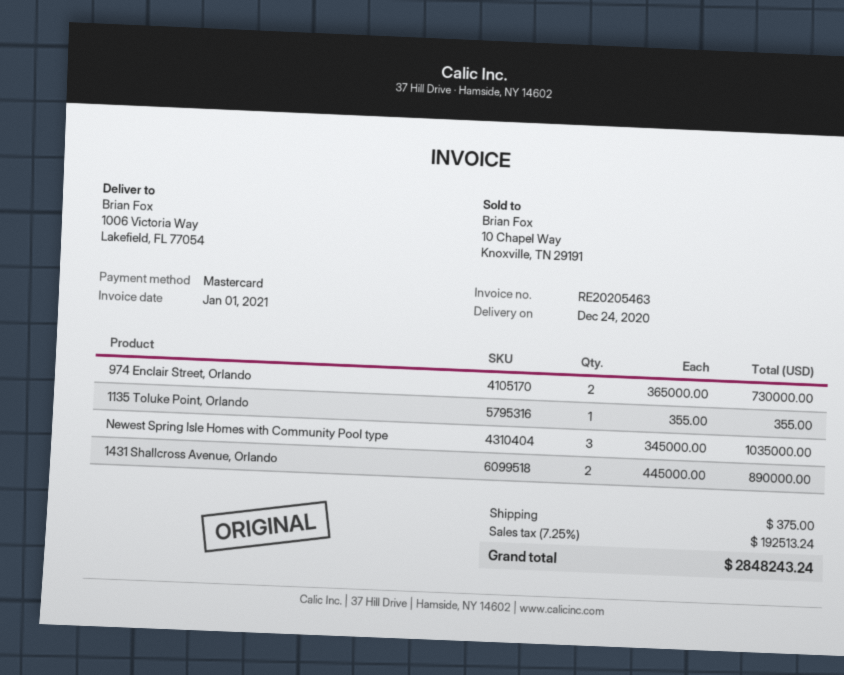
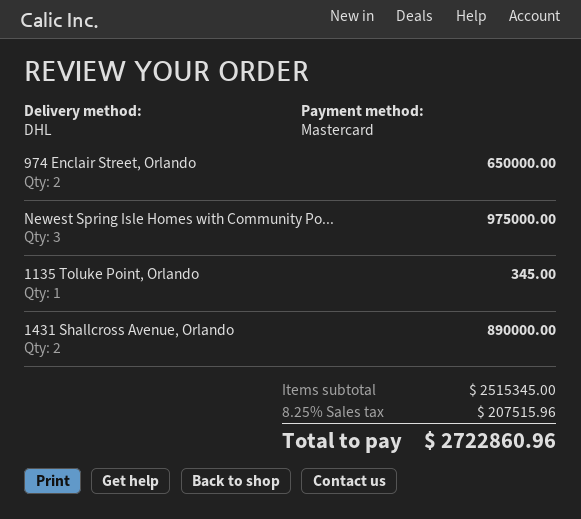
974 Enclair Street, Orlando: 2 for 730000.00 -> 2 for 650000.00
1135 Toluke Point, Orlando: 1 for 355.00 -> 1 for 345.00
Newest Spring Isle Homes with Community Pool type: 3 for 1035000.00 -> 3 for 975000.00
shipping: 375.00 -> none
tax: 7.25% = 192513.24 -> 8.25% = 207515.96
total: 2848243.24 -> 2722860.96

